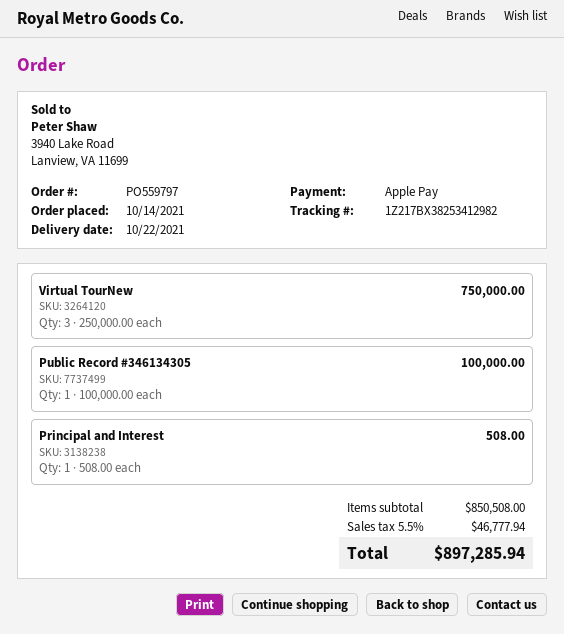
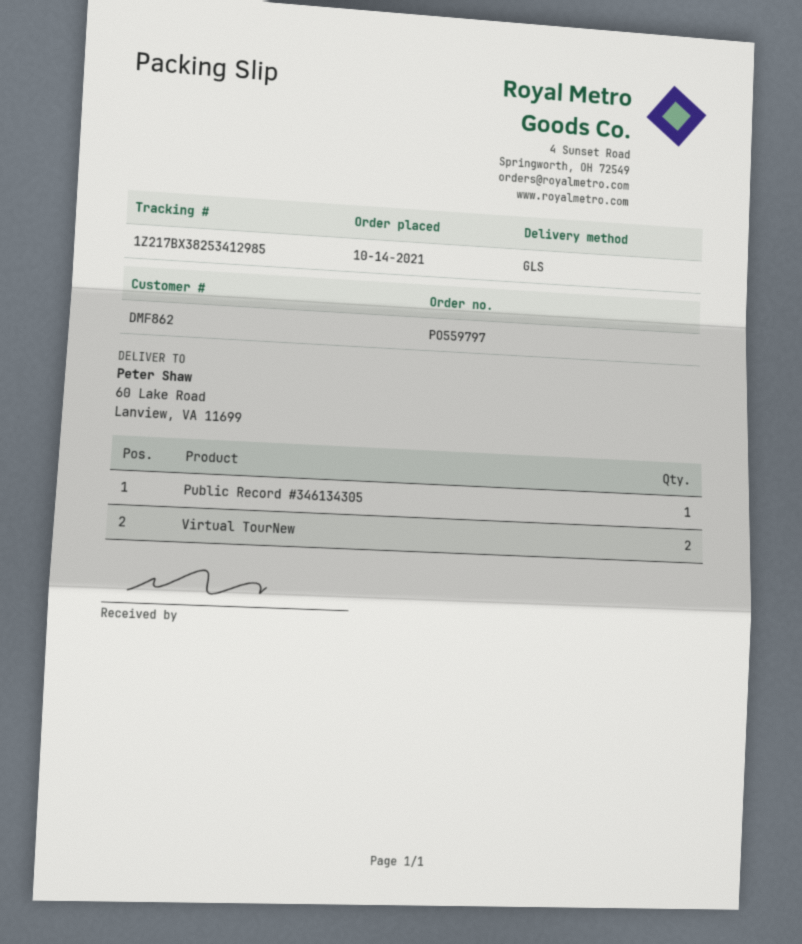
tracking number: 1Z217BX38253412982 -> 1Z217BX38253412985
Virtual TourNew: 3 -> 2
Principal and Interest: 1 -> none

